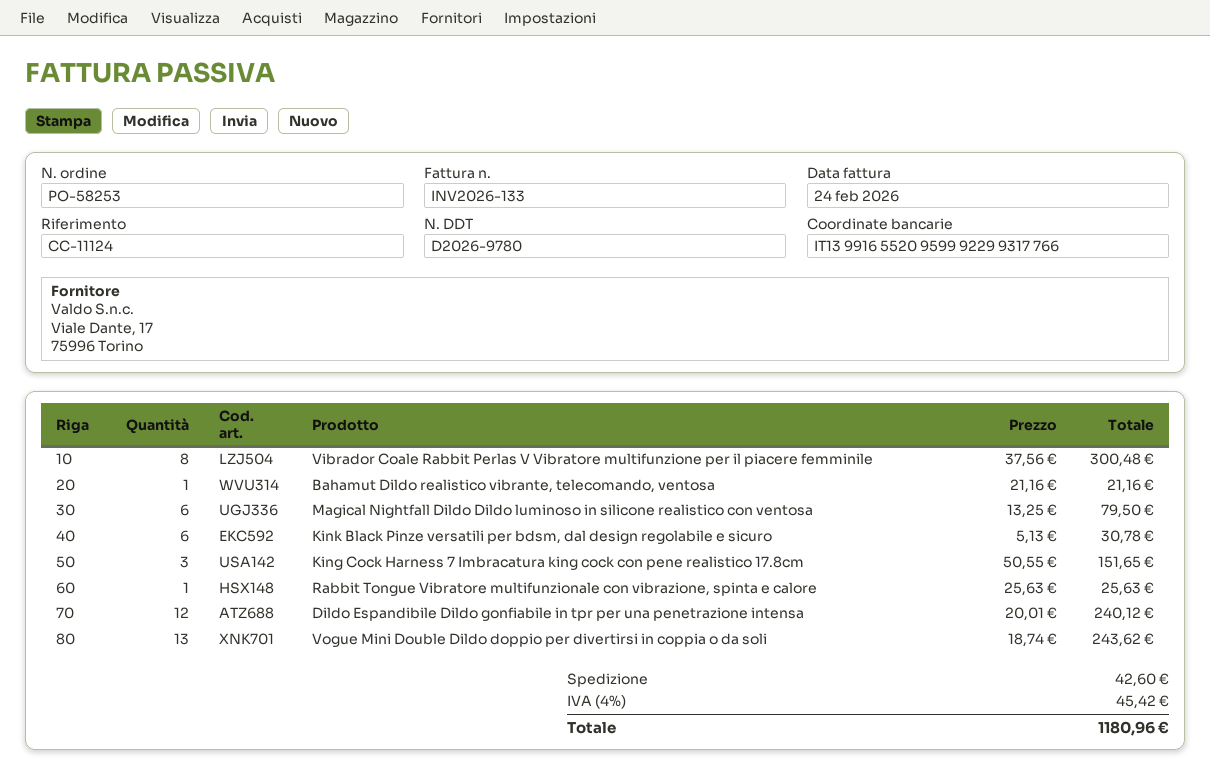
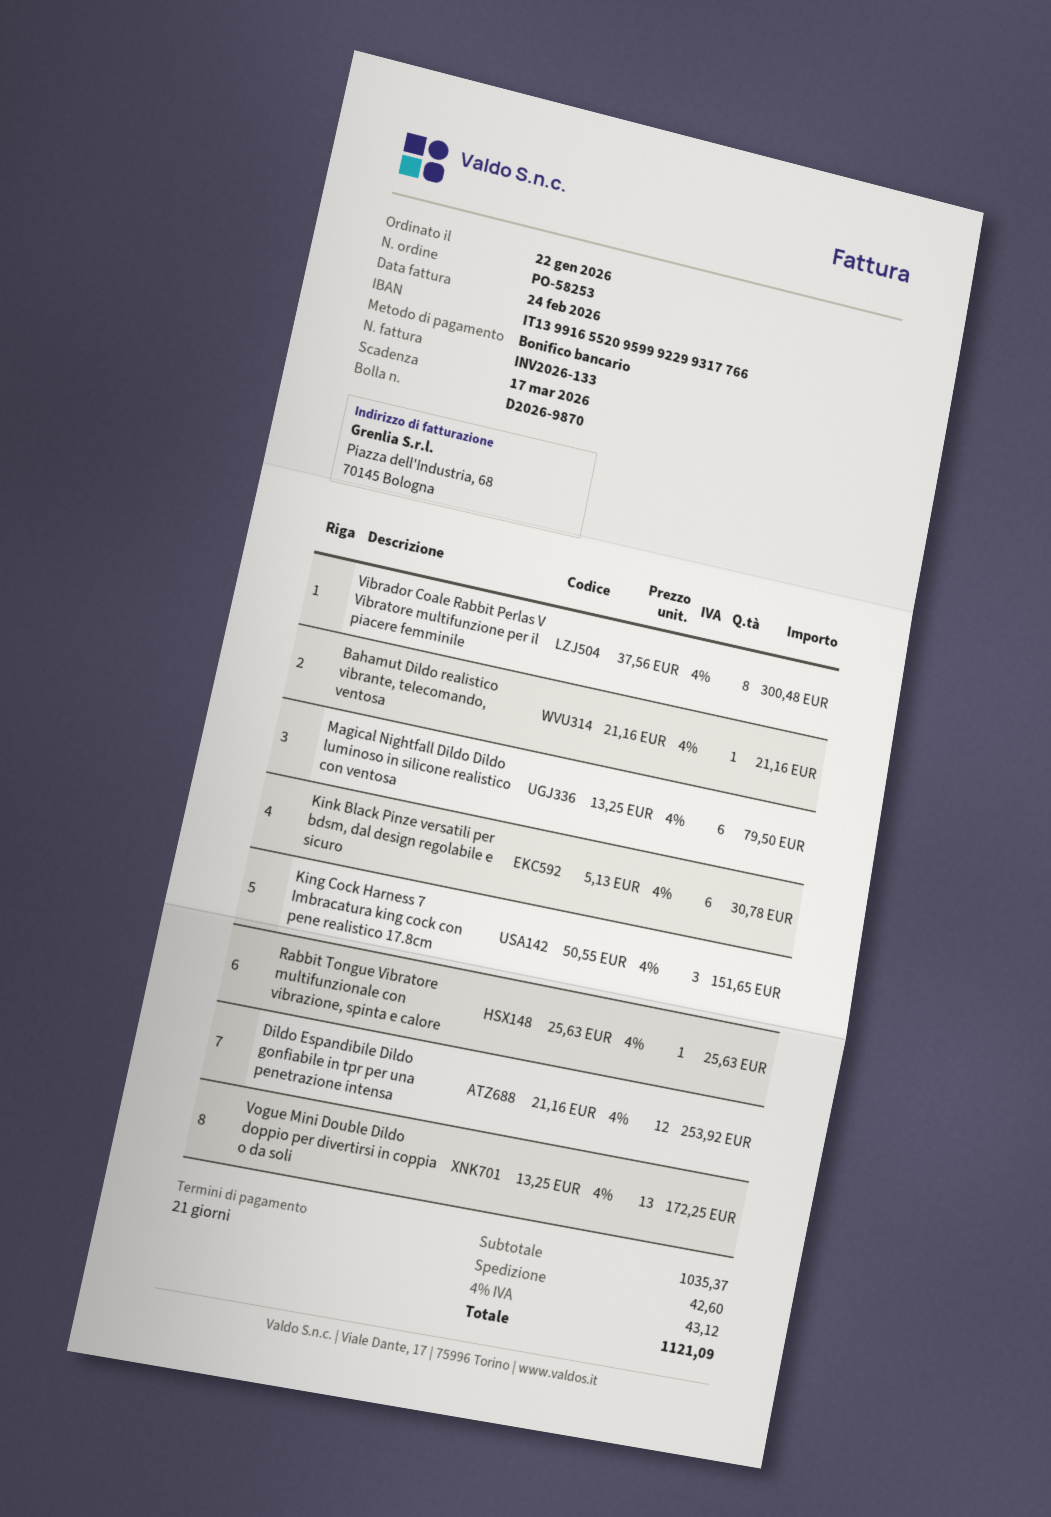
delivery note number: D2026-9780 -> D2026-9870
Dildo Espandibile Dildo gonfiabile in tpr per una penetrazione intensa: 12 x 20.01 = 240.12 -> 12 x 21.16 = 253.92
Vogue Mini Double Dildo doppio per divertirsi in coppia o da soli: 13 x 18.74 = 243.62 -> 13 x 13.25 = 172.25
tax: 4% = 45.42 -> 4% = 43.12
total: 1180.96 -> 1121.09

